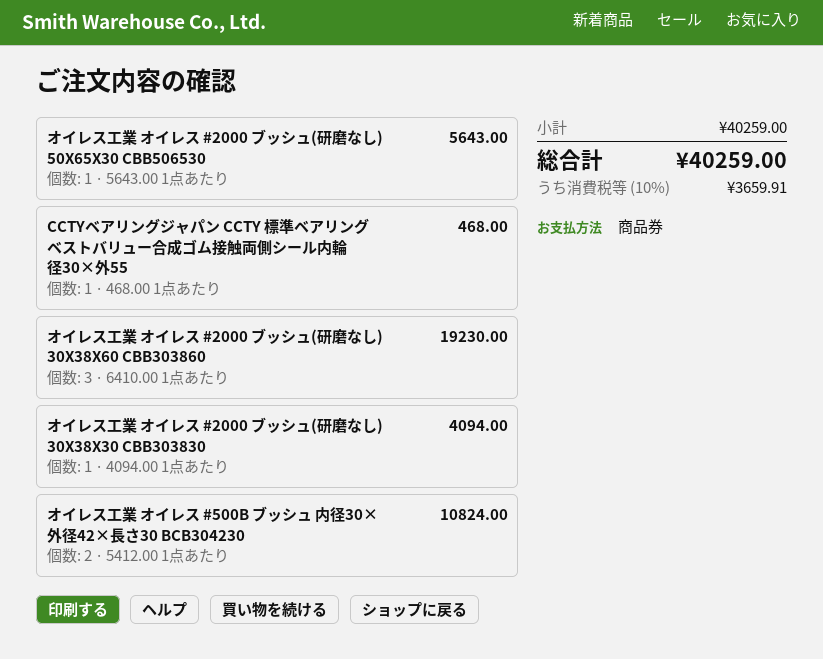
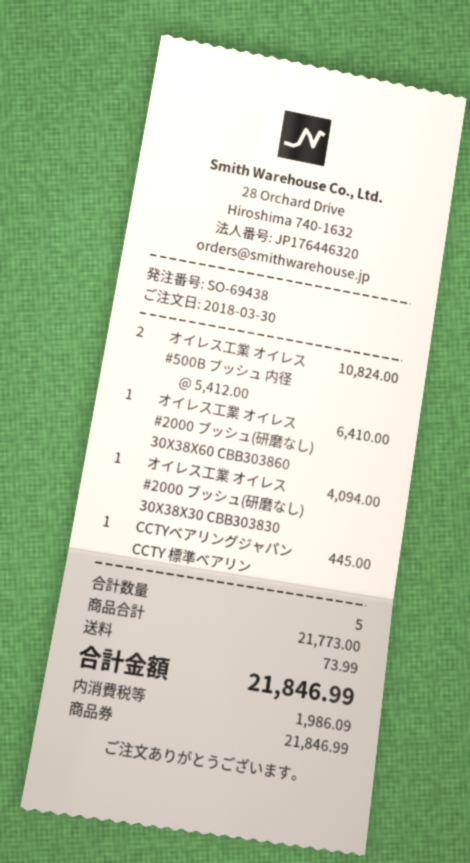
オイレス工業 オイレス #2000 ブッシュ(研磨なし) 50X65X30 CBB506530: 1 x 5643.00 = 5643.00 -> none
CCTYベアリングジャパン CCTY 標準ベアリング ベストバリュー合成ゴム接触両側シール内輪径30×外55: 1 x 468.00 = 468.00 -> 1 x 445.00 = 445.00
オイレス工業 オイレス #2000 ブッシュ(研磨なし) 30X38X60 CBB303860: 3 x 6410.00 = 19230.00 -> 1 x 6410.00 = 6410.00
subtotal: 40259.00 -> 21773.00
shipping: none -> 73.99
tax: 3659.91 -> 1986.09
total: 40259.00 -> 21846.99

